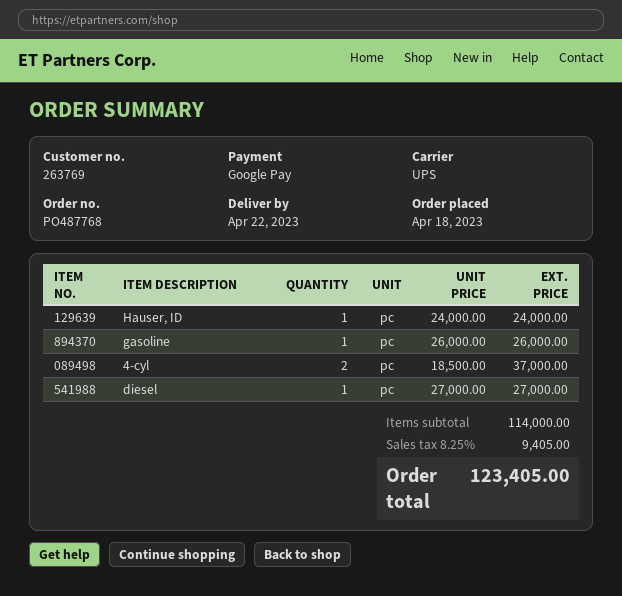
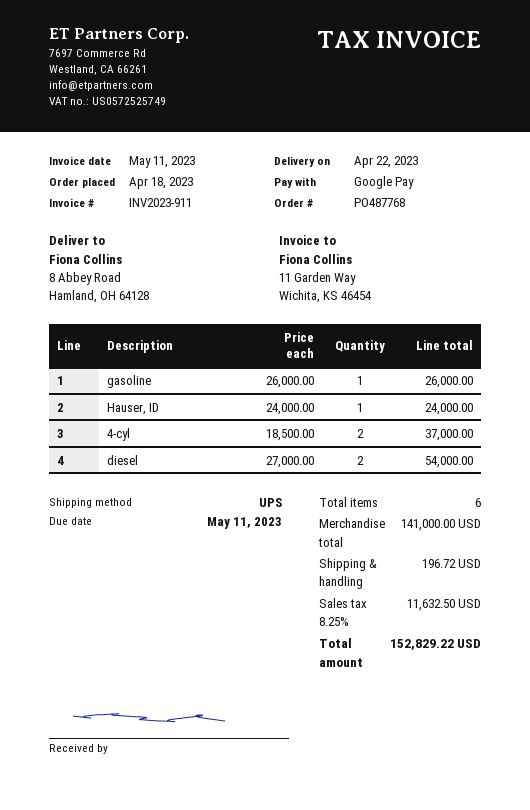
diesel: 1 x 27000.00 = 27000.00 -> 2 x 27000.00 = 54000.00
subtotal: 114000.00 -> 141000.00
shipping: none -> 196.72
tax: 8.25% = 9405.00 -> 8.25% = 11632.50
total: 123405.00 -> 152829.22

